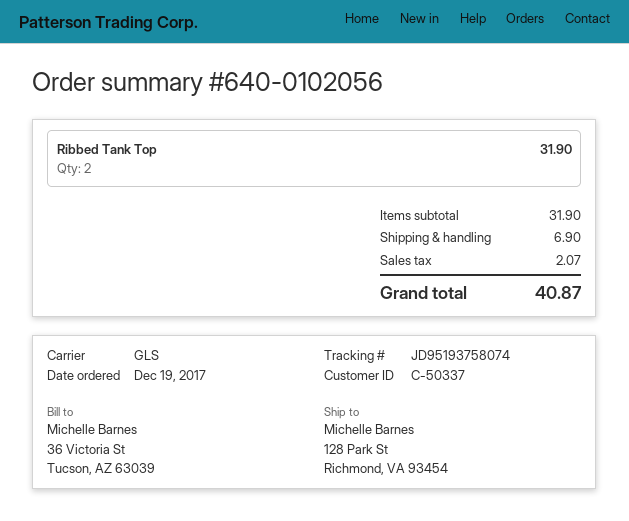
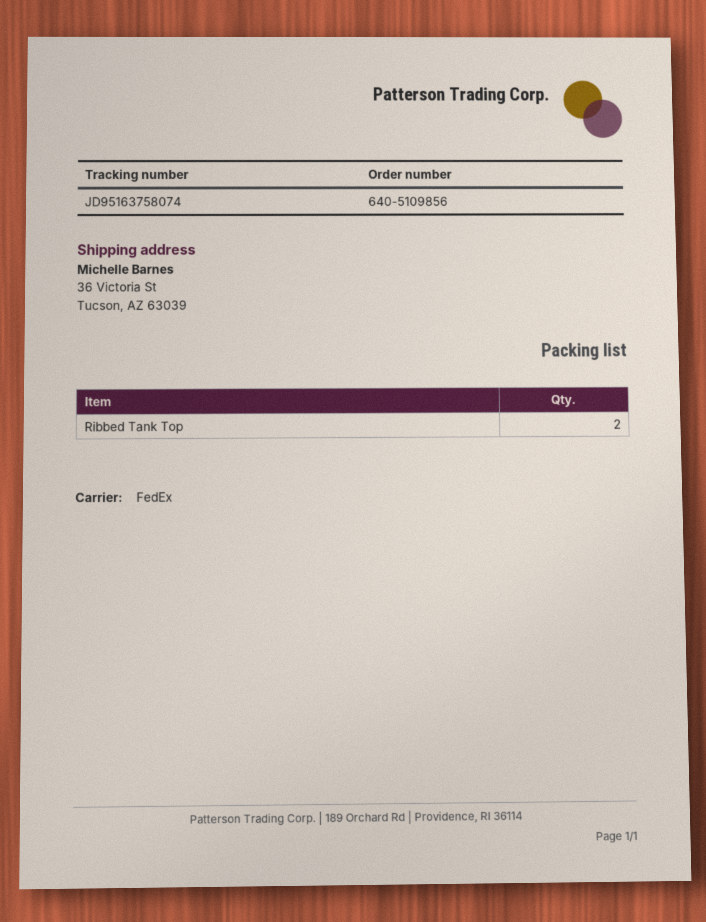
order number: 640-0102056 -> 640-5109856
shipping method: GLS -> FedEx
tracking number: JD95193758074 -> JD95163758074
ship to: 128 Park St, Richmond, VA 93454 -> 36 Victoria St, Tucson, AZ 63039

